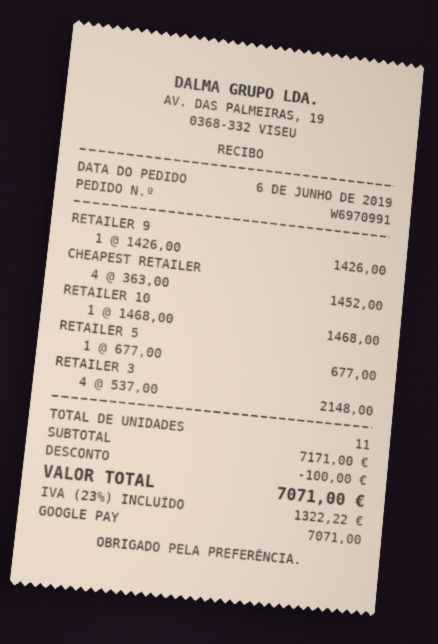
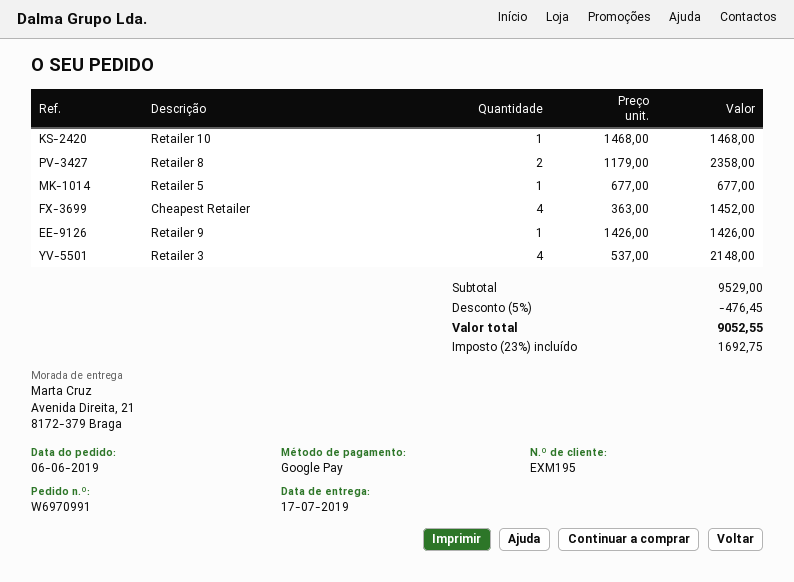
Retailer 8: none -> 2 x 1179.00 = 2358.00
subtotal: 7171.00 -> 9529.00
discount: 100.00 -> 476.45
tax: 23% = 1322.22 -> 23% = 1692.75
total: 7071.00 -> 9052.55

